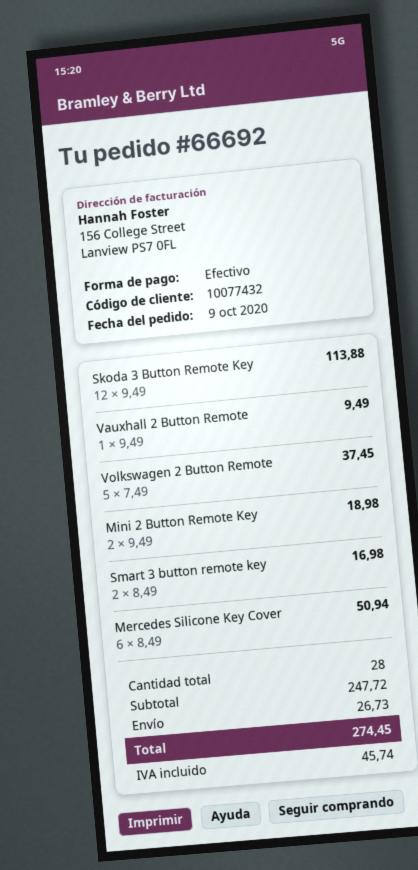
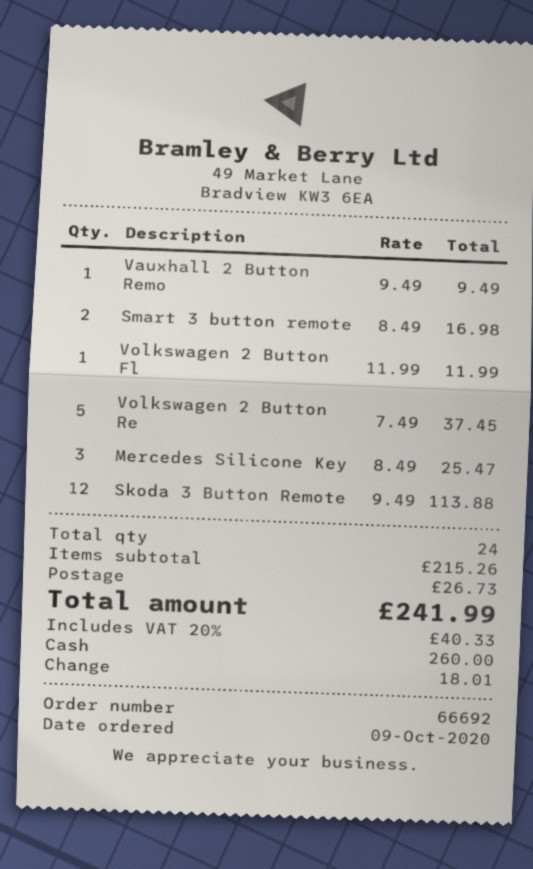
Mini 2 Button Remote Key: 2 x 9.49 = 18.98 -> none
Mercedes Silicone Key Cover: 6 x 8.49 = 50.94 -> 3 x 8.49 = 25.47
Volkswagen 2 Button Fl: none -> 1 x 11.99 = 11.99
total quantity: 28 -> 24
subtotal: 247.72 -> 215.26
tax: 45.74 -> 40.33
total: 274.45 -> 241.99

